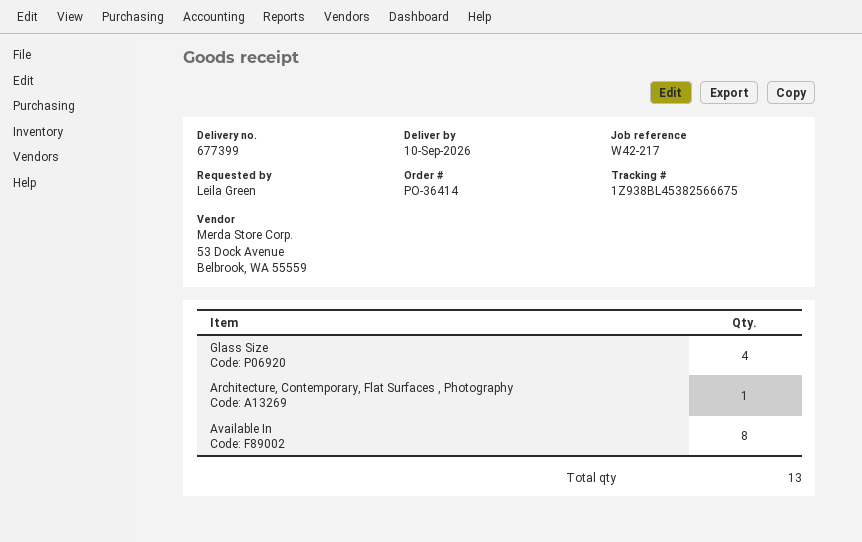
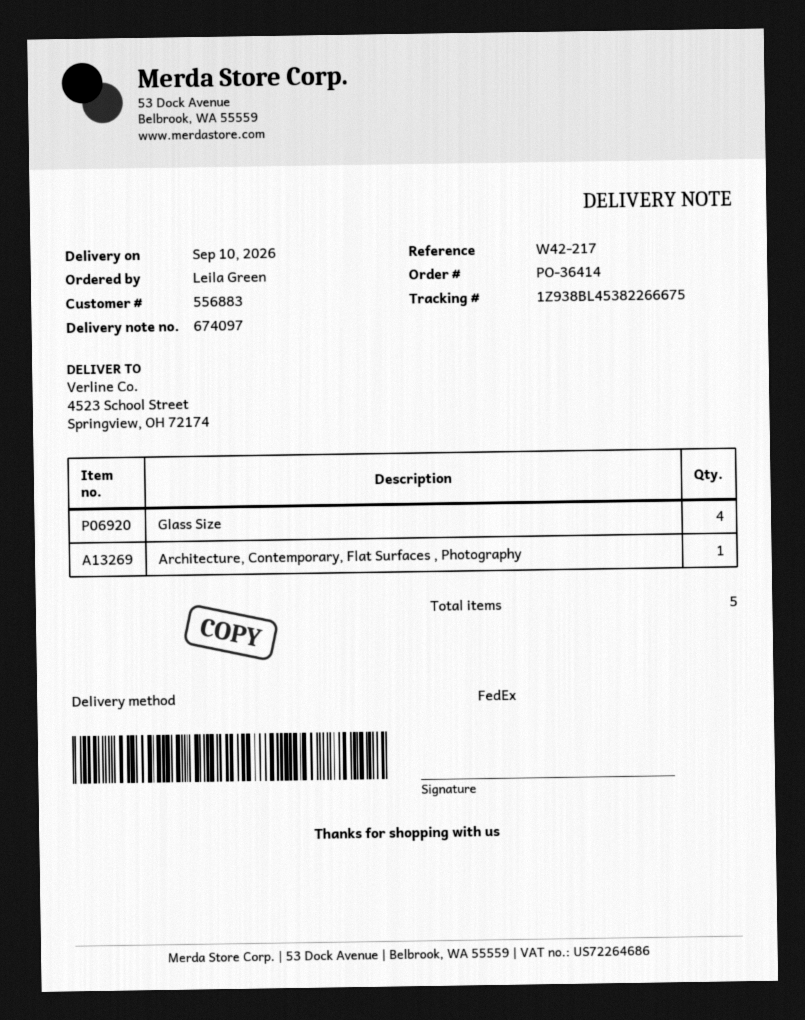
delivery note number: 677399 -> 674097
tracking number: 1Z938BL45382566675 -> 1Z938BL45382266675
Available In: 8 -> none
total quantity: 13 -> 5

